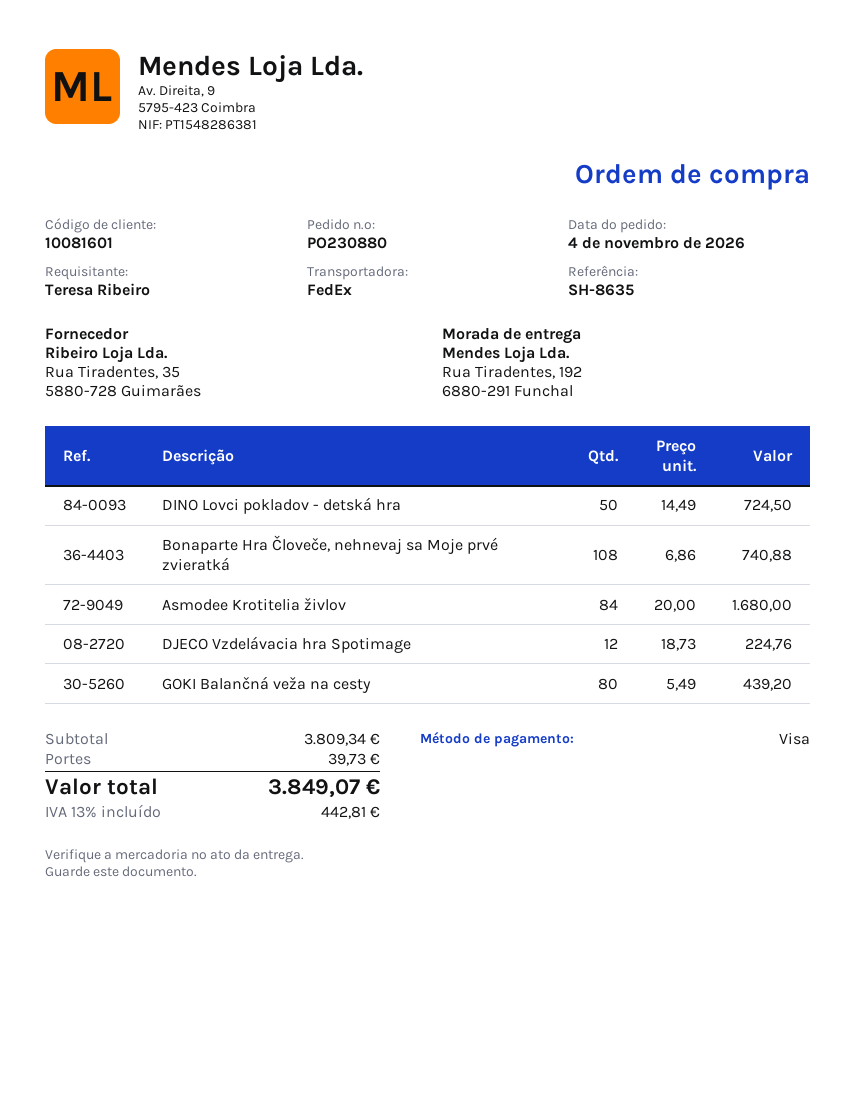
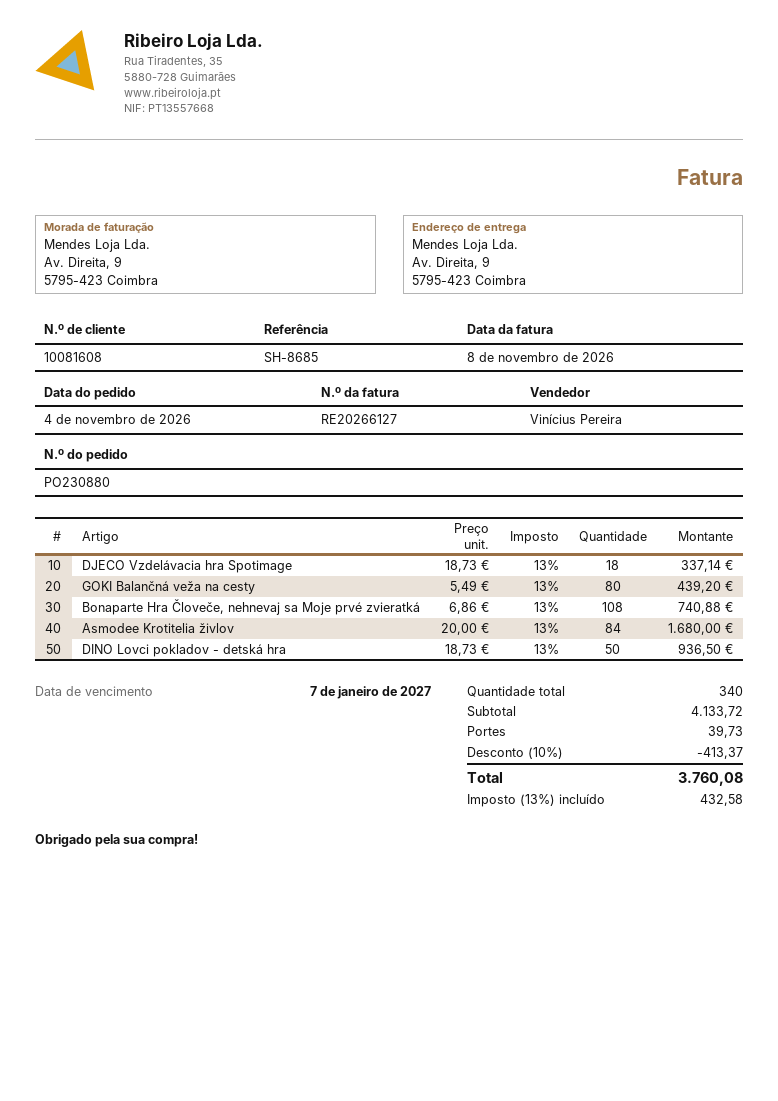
customer number: 10081601 -> 10081608
reference: SH-8635 -> SH-8685
ship to: Rua Tiradentes, 192, 6880-291 Funchal -> Av. Direita, 9, 5795-423 Coimbra
DINO Lovci pokladov - detská hra: 50 x 14.49 = 724.50 -> 50 x 18.73 = 936.50
DJECO Vzdelávacia hra Spotimage: 12 x 18.73 = 224.76 -> 18 x 18.73 = 337.14
subtotal: 3809.34 -> 4133.72
discount: none -> 10% = 413.37
tax: 13% = 442.81 -> 13% = 432.58
total: 3849.07 -> 3760.08

